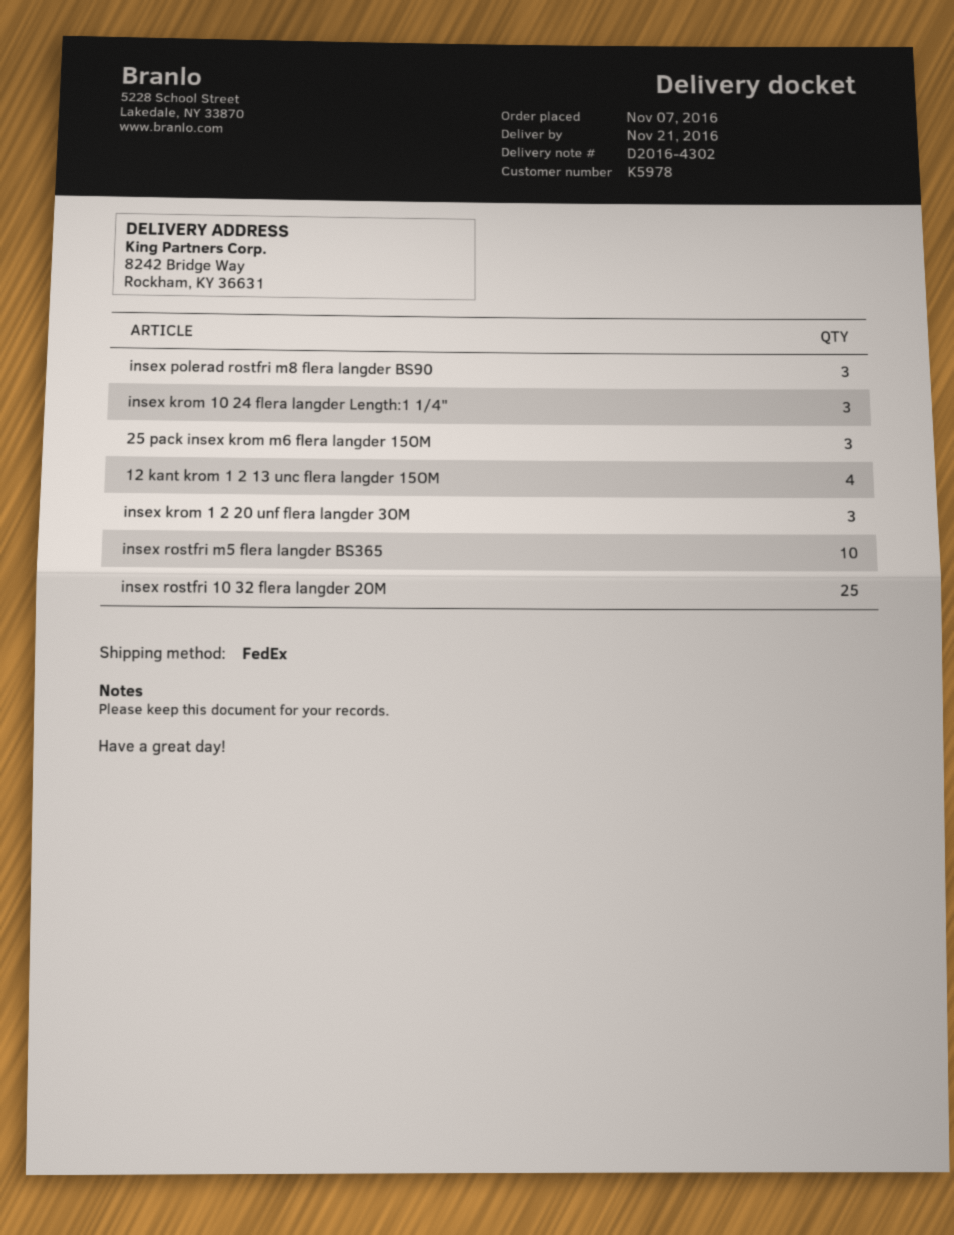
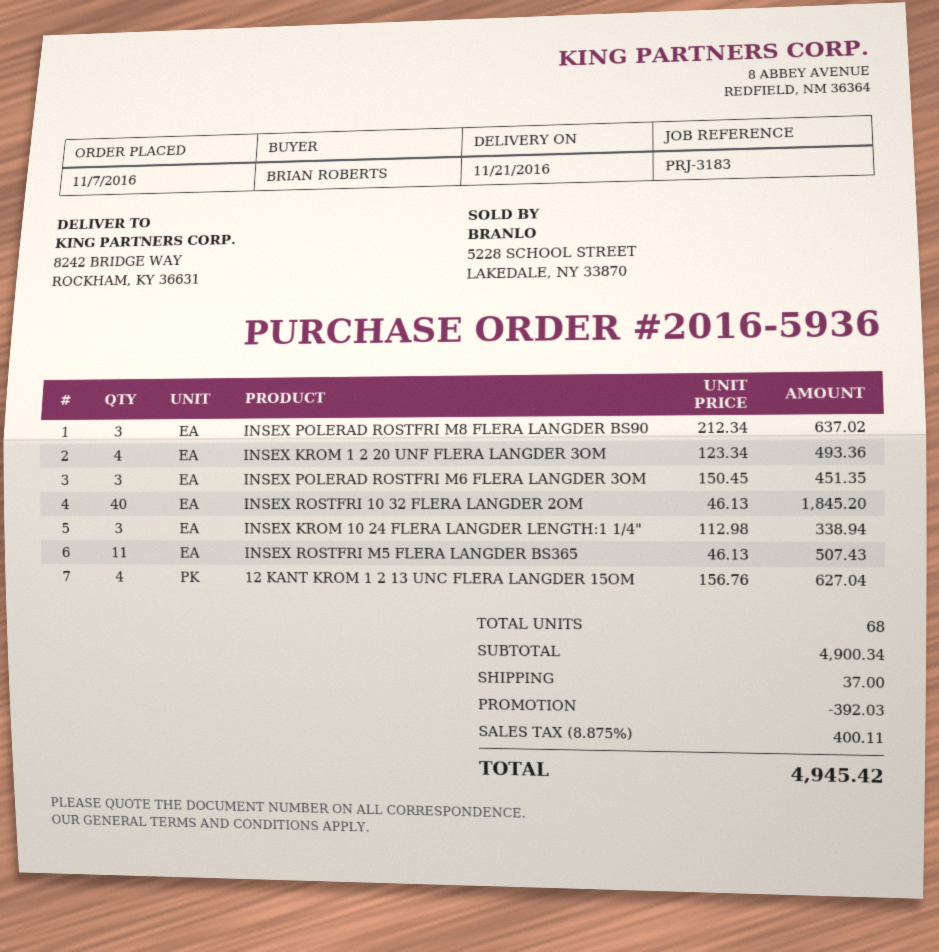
25 pack insex krom m6 flera langder 15OM: 3 -> none
insex krom 1 2 20 unf flera langder 3OM: 3 -> 4
insex rostfri m5 flera langder BS365: 10 -> 11
insex rostfri 10 32 flera langder 2OM: 25 -> 40
INSEX POLERAD ROSTFRI M6 FLERA LANGDER 3OM: none -> 3

